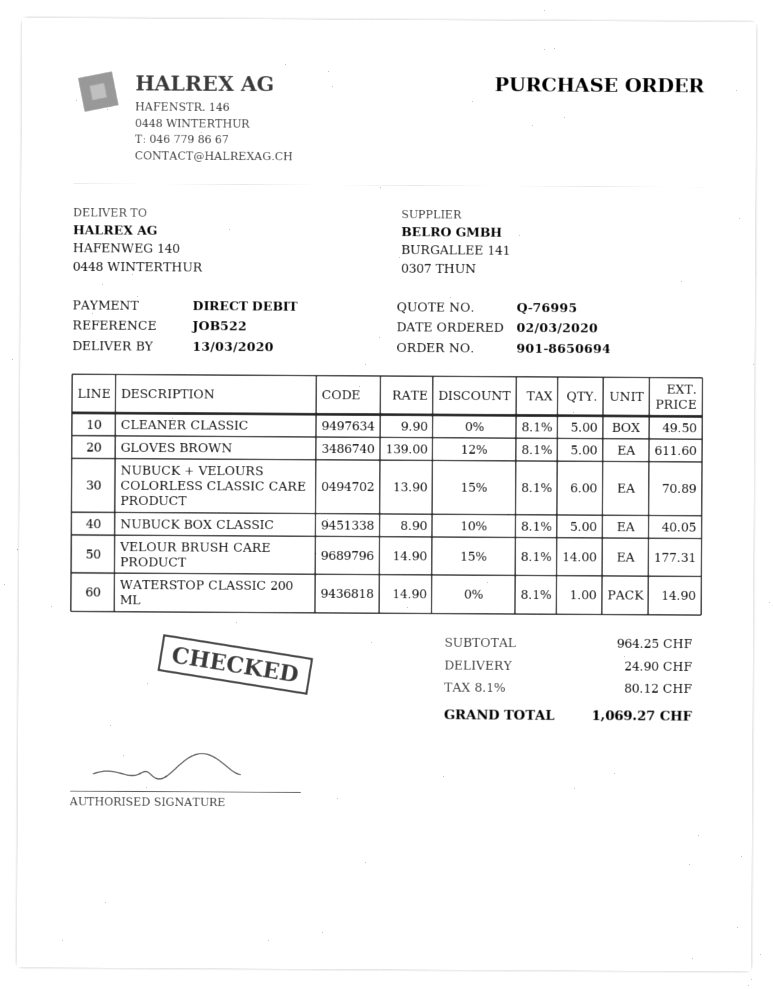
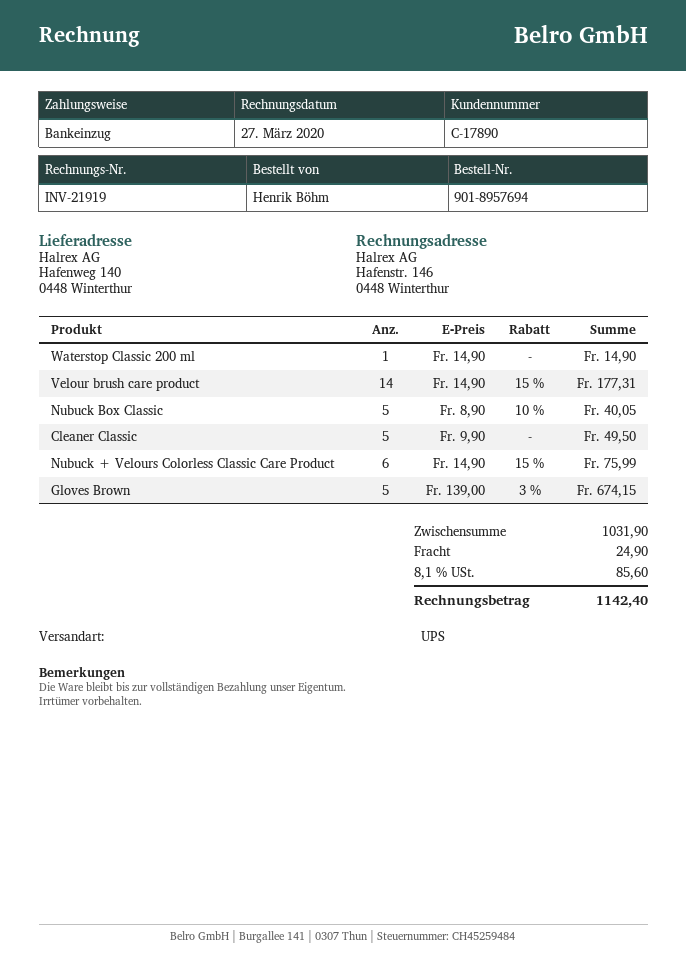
order number: 901-8650694 -> 901-8957694
GLOVES BROWN: 5 x 139.00 - 12% = 611.60 -> 5 x 139.00 - 3% = 674.15
NUBUCK + VELOURS COLORLESS CLASSIC CARE PRODUCT: 6 x 13.90 - 15% = 70.89 -> 6 x 14.90 - 15% = 75.99
subtotal: 964.25 -> 1031.90
tax: 8.1% = 80.12 -> 8.1% = 85.60
total: 1069.27 -> 1142.40

